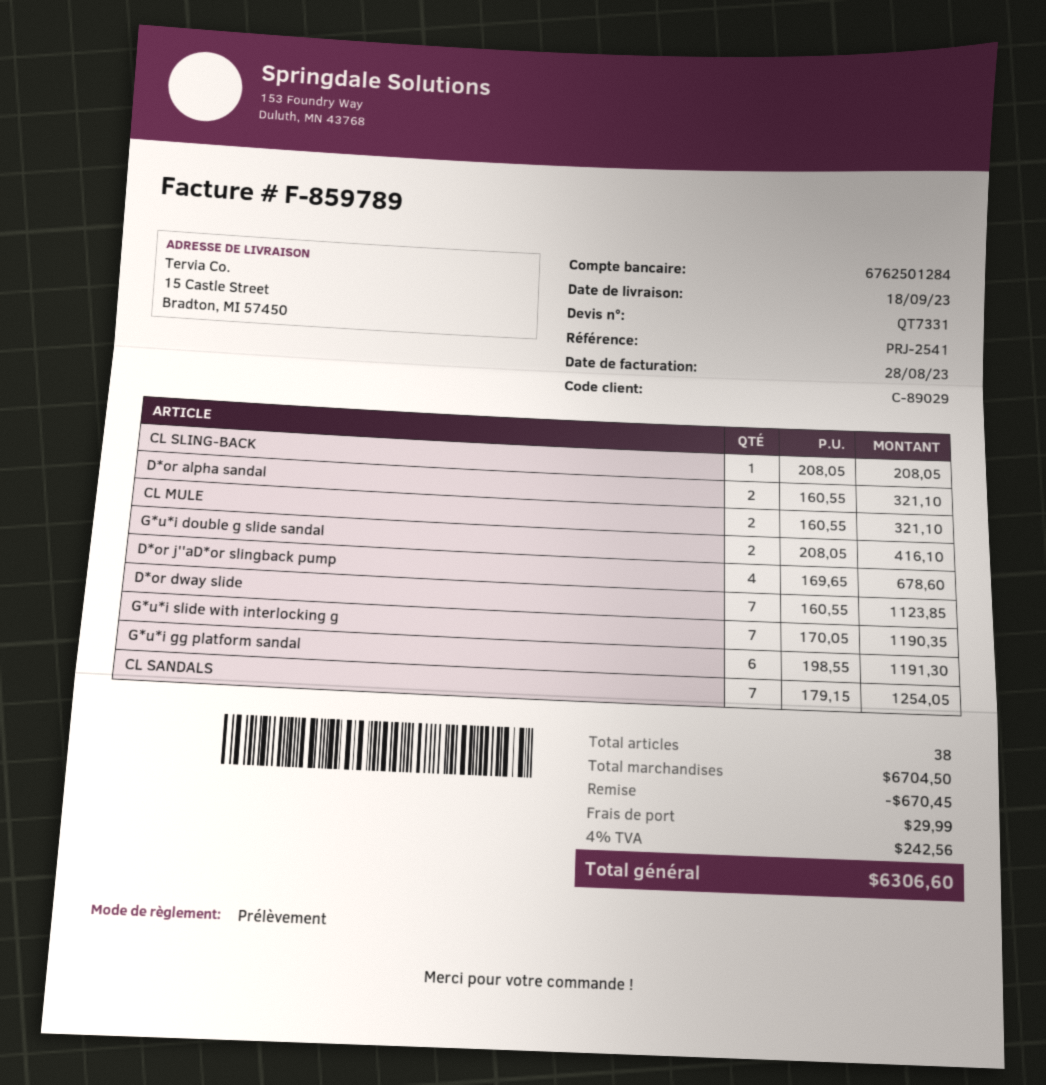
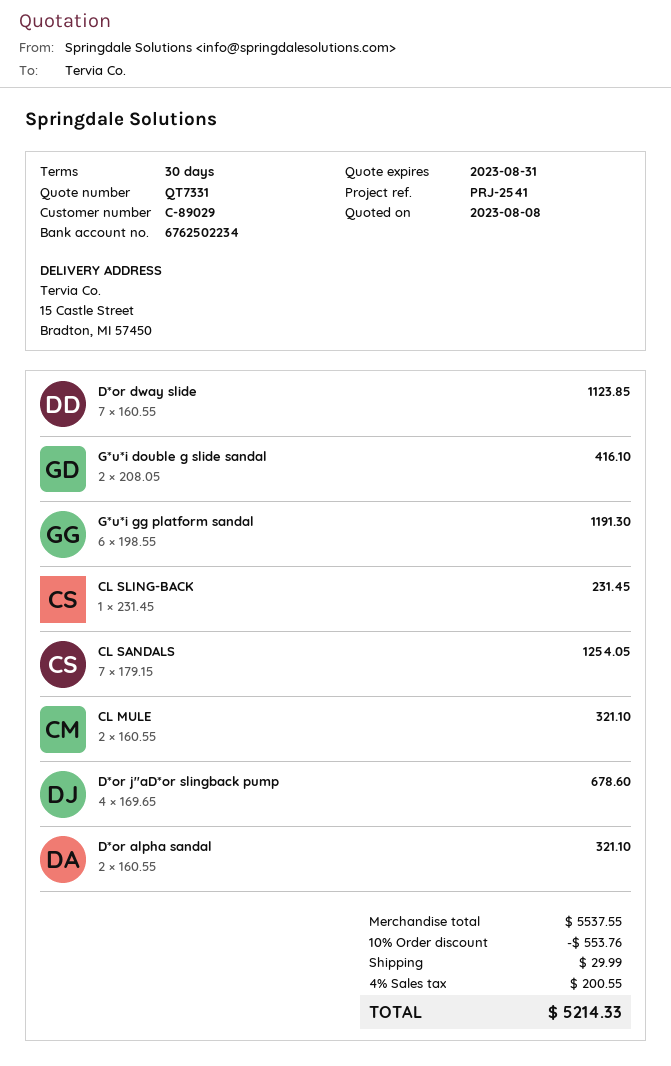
bank account: 6762501284 -> 6762502234
CL SLING-BACK: 1 x 208.05 = 208.05 -> 1 x 231.45 = 231.45
G*u*i slide with interlocking g: 7 x 170.05 = 1190.35 -> none
subtotal: 6704.50 -> 5537.55
discount: 670.45 -> 553.76
tax: 4% = 242.56 -> 4% = 200.55
total: 6306.60 -> 5214.33

